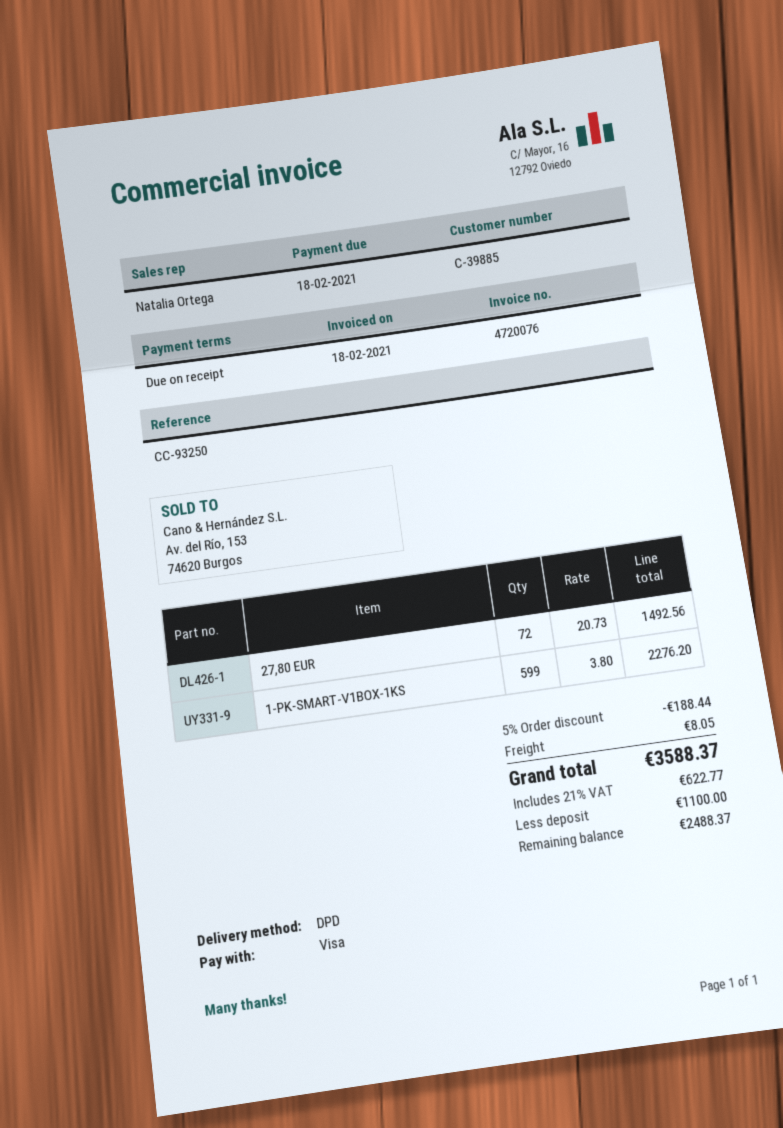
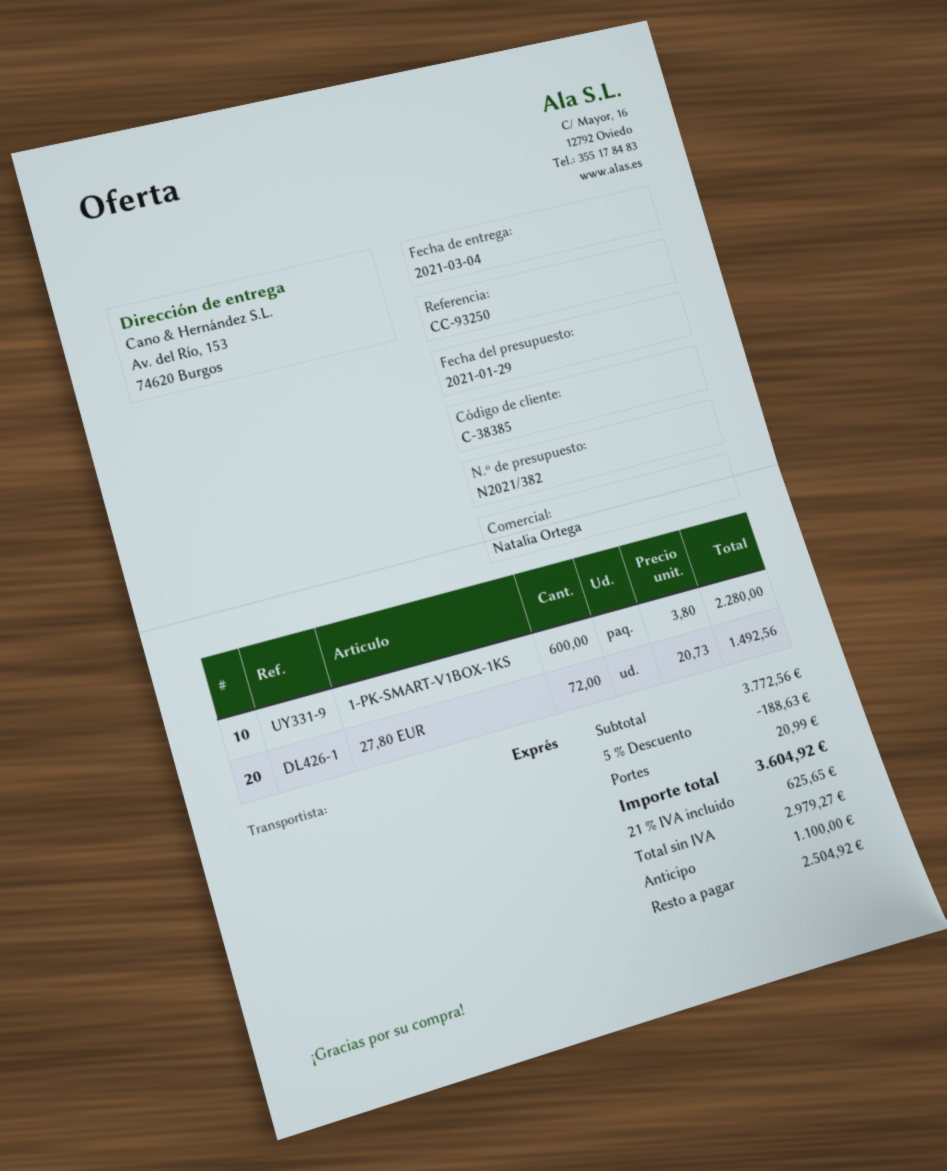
customer number: C-39885 -> C-38385
shipping method: DPD -> express
1-PK-SMART-V1BOX-1KS: 599 x 3.80 = 2276.20 -> 600 x 3.80 = 2280.00
discount: 5% = 188.44 -> 5% = 188.63
shipping: 8.05 -> 20.99
tax: 21% = 622.77 -> 21% = 625.65
total: 3588.37 -> 3604.92
balance: 2488.37 -> 2504.92

